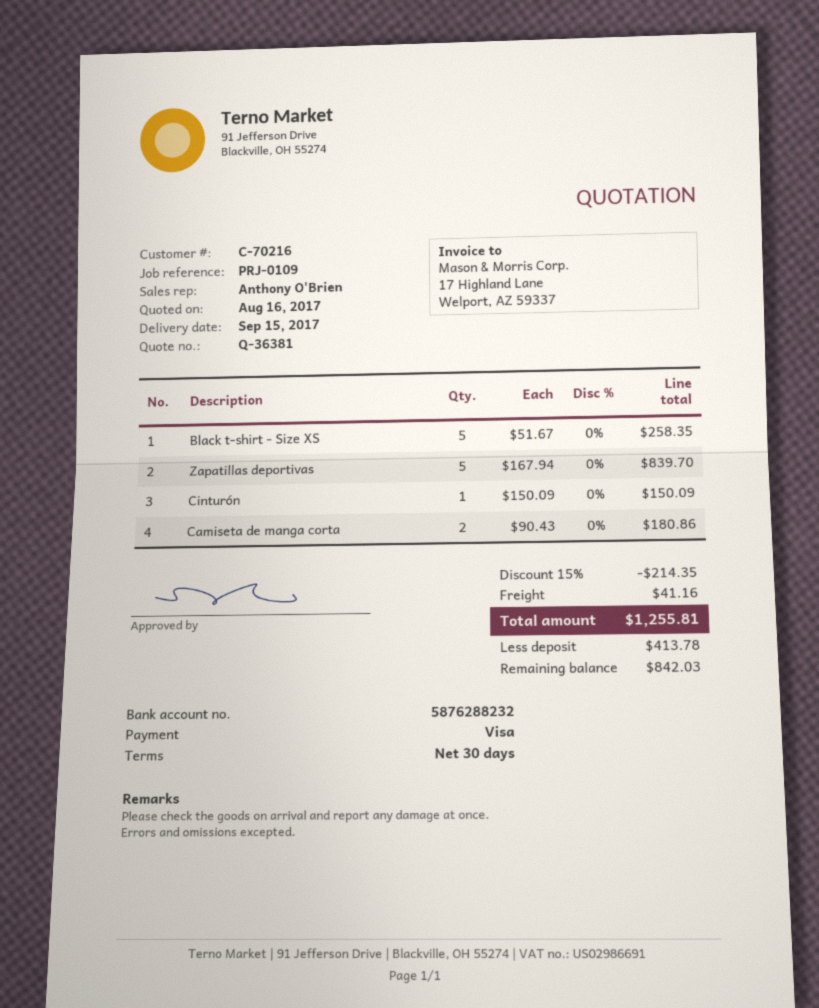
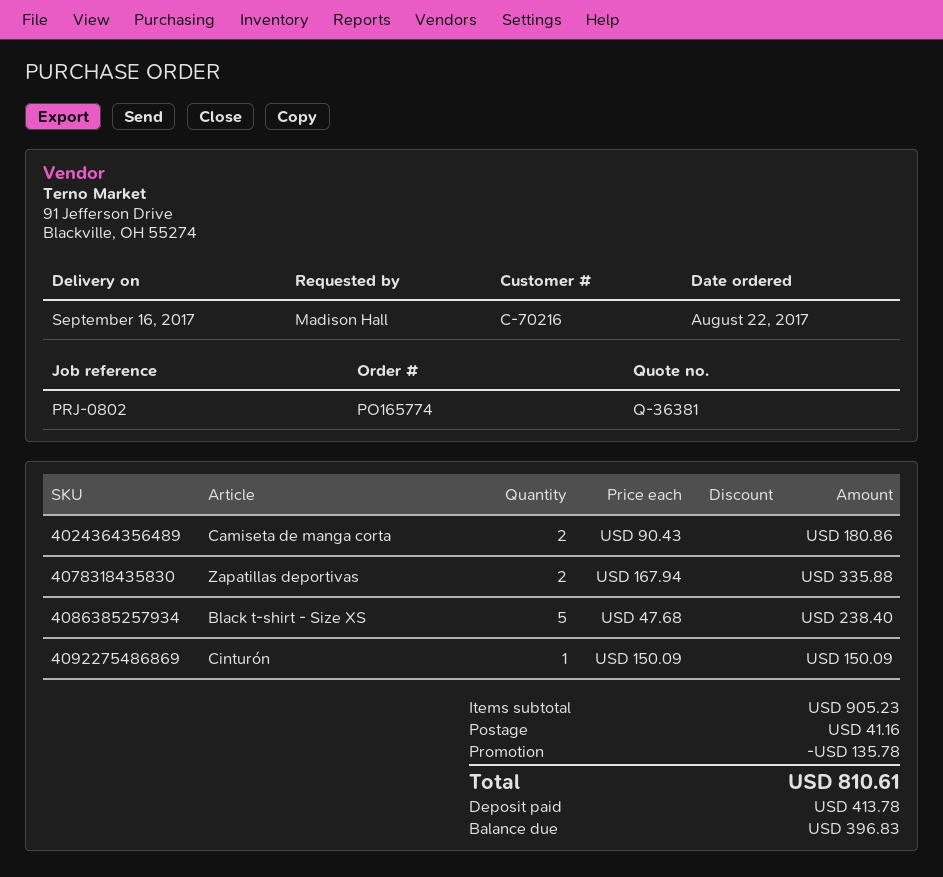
delivery date: 2017-09-15 -> 2017-09-16
reference: PRJ-0109 -> PRJ-0802
Black t-shirt - Size XS: 5 x 51.67 = 258.35 -> 5 x 47.68 = 238.40
Zapatillas deportivas: 5 x 167.94 = 839.70 -> 2 x 167.94 = 335.88
discount: 214.35 -> 135.78
total: 1255.81 -> 810.61
balance: 842.03 -> 396.83

